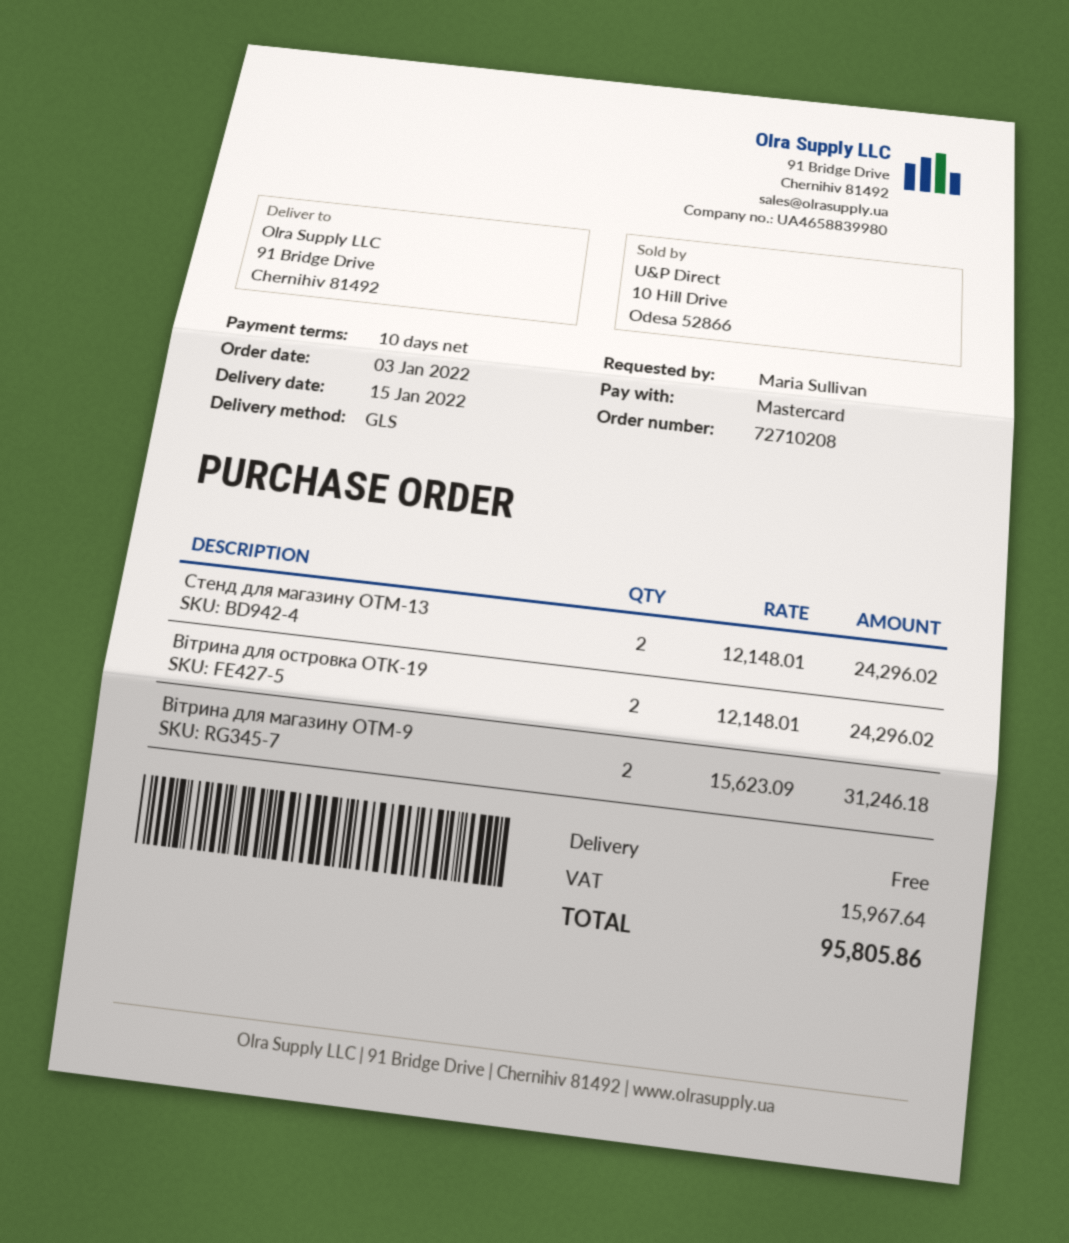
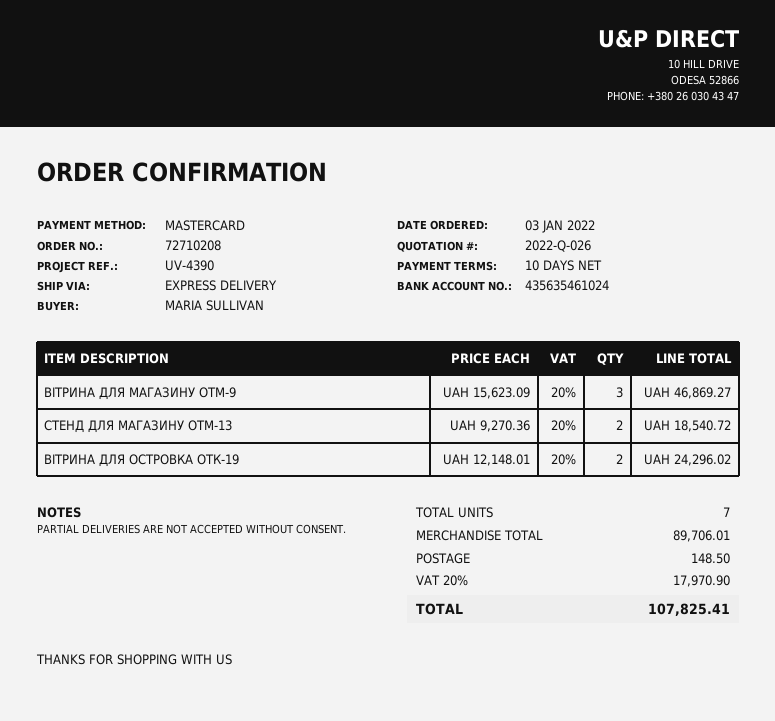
shipping method: GLS -> express
Стенд для магазину ОТМ-13: 2 x 12148.01 = 24296.02 -> 2 x 9270.36 = 18540.72
Вітрина для магазину ОТМ-9: 2 x 15623.09 = 31246.18 -> 3 x 15623.09 = 46869.27
shipping: 0.00 -> 148.50
tax: 15967.64 -> 17970.90
total: 95805.86 -> 107825.41

